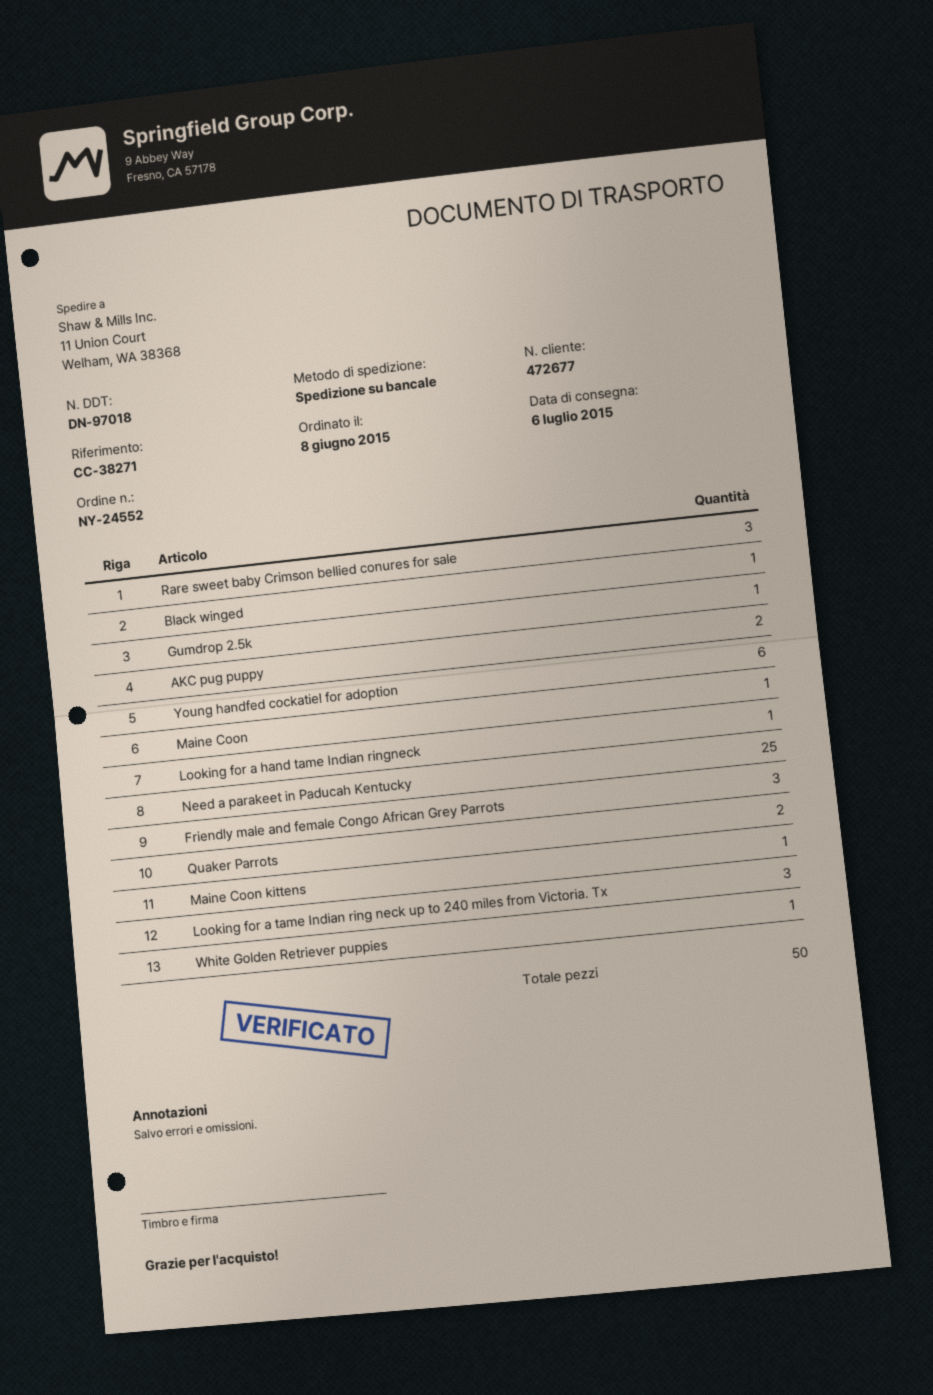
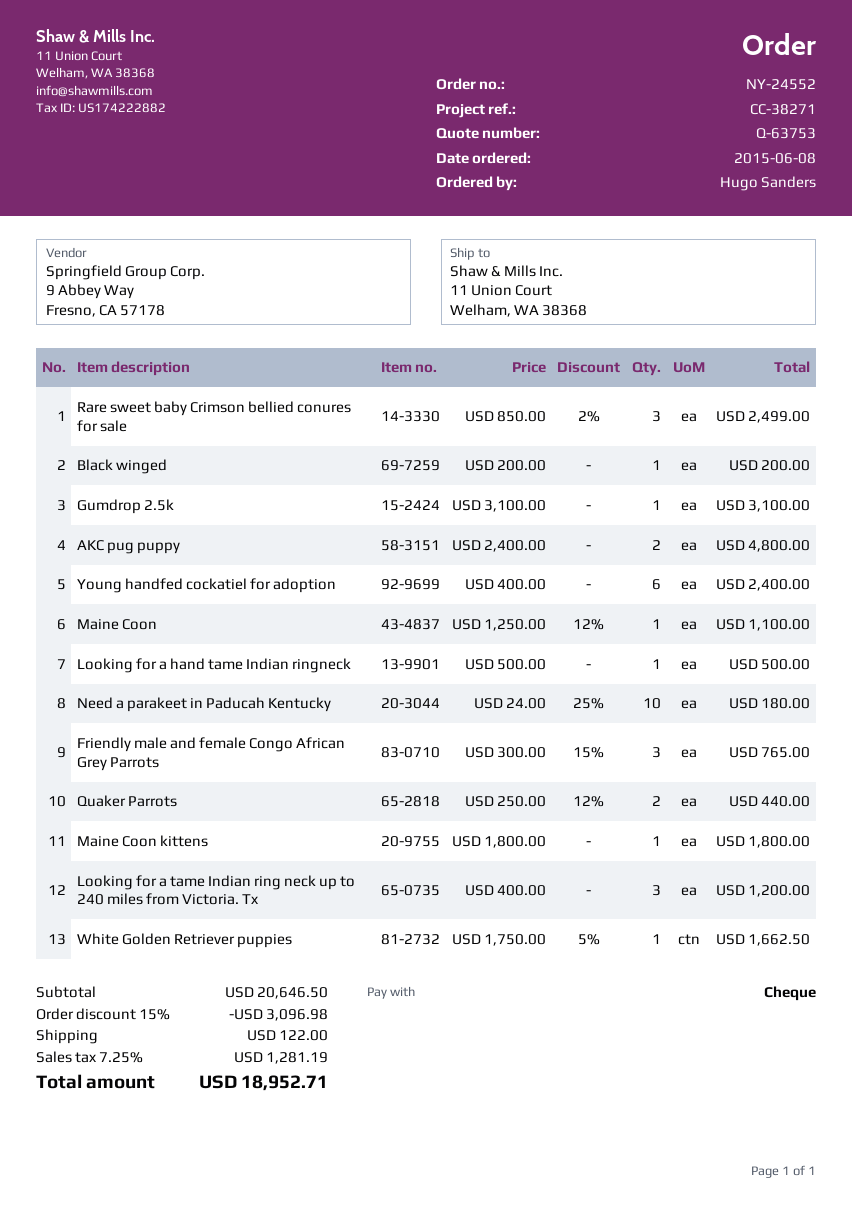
Need a parakeet in Paducah Kentucky: 25 -> 10

